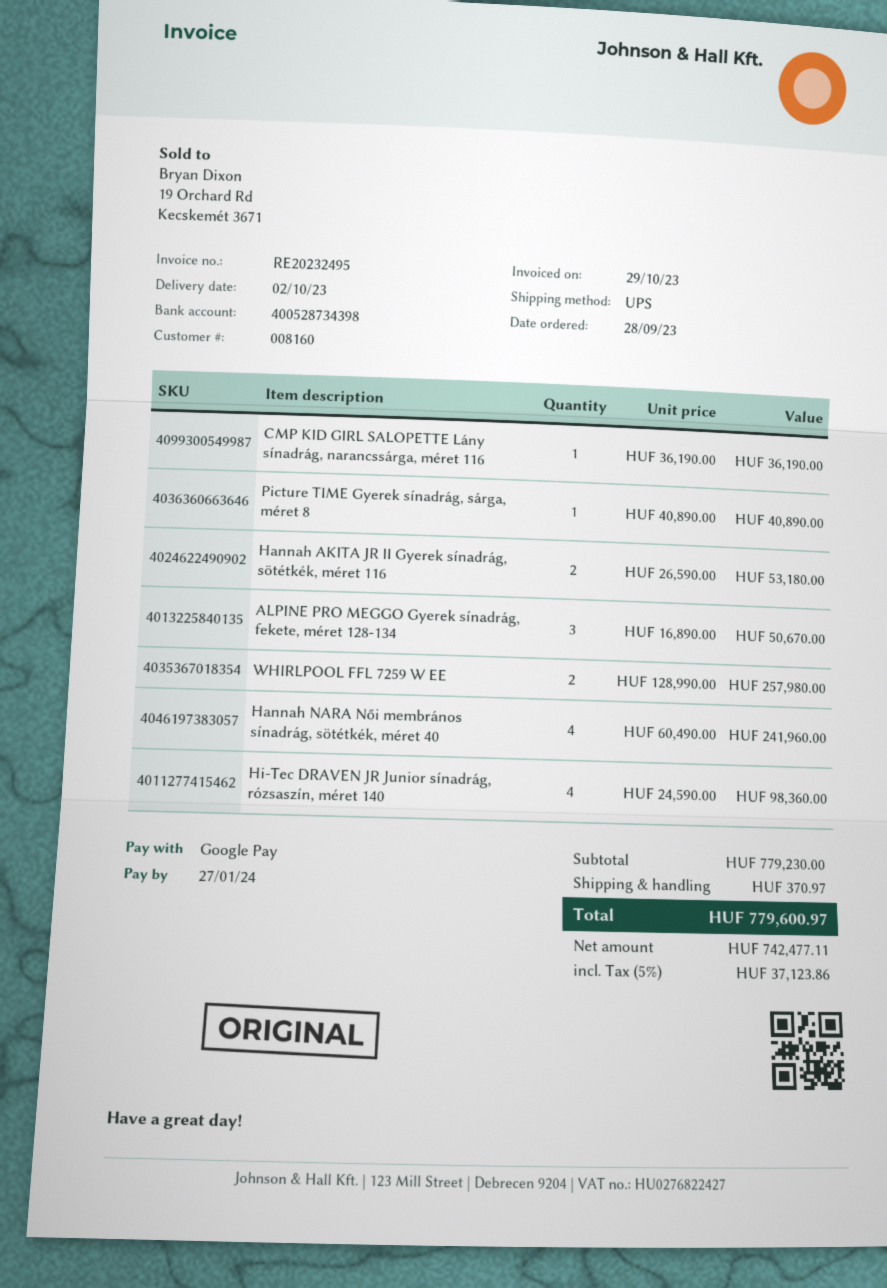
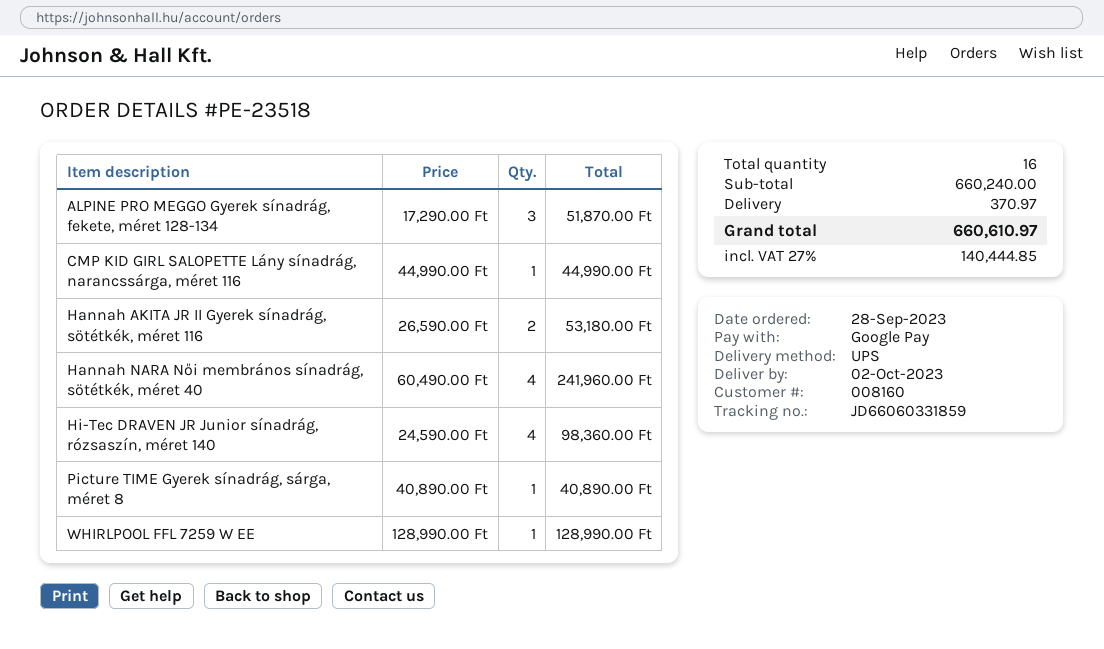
CMP KID GIRL SALOPETTE Lány sínadrág, narancssárga, méret 116: 1 x 36190.00 = 36190.00 -> 1 x 44990.00 = 44990.00
ALPINE PRO MEGGO Gyerek sínadrág, fekete, méret 128-134: 3 x 16890.00 = 50670.00 -> 3 x 17290.00 = 51870.00
WHIRLPOOL FFL 7259 W EE: 2 x 128990.00 = 257980.00 -> 1 x 128990.00 = 128990.00
subtotal: 779230.00 -> 660240.00
tax: 5% = 37123.86 -> 27% = 140444.85
total: 779600.97 -> 660610.97

